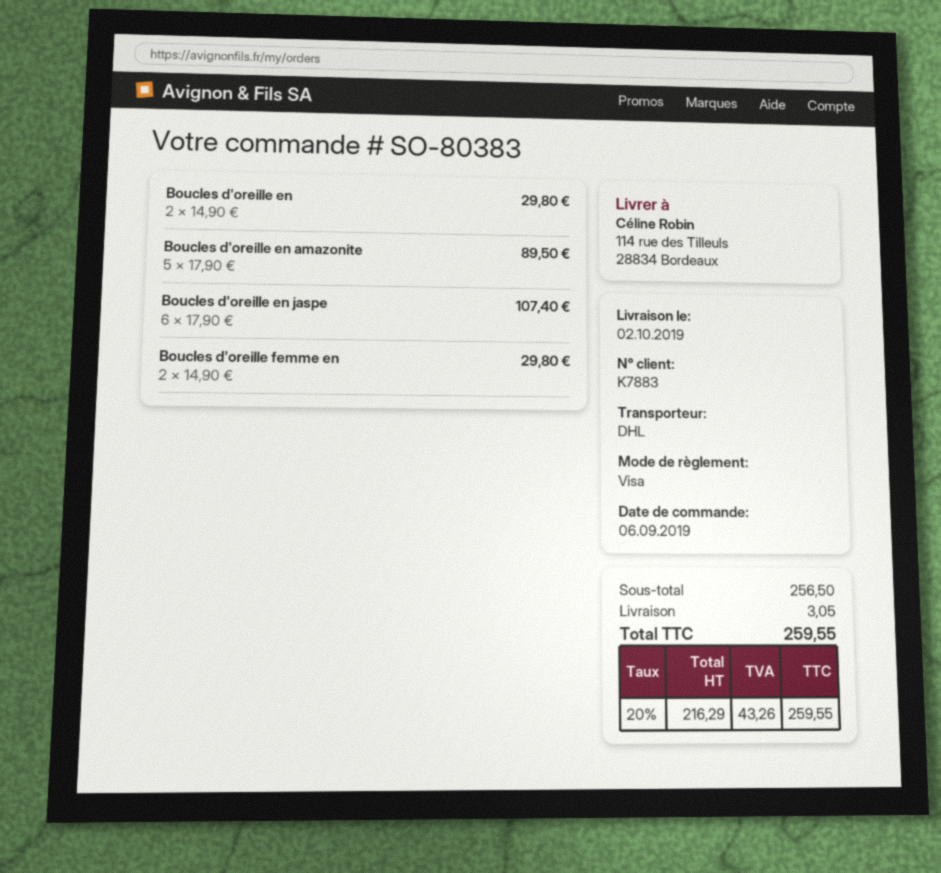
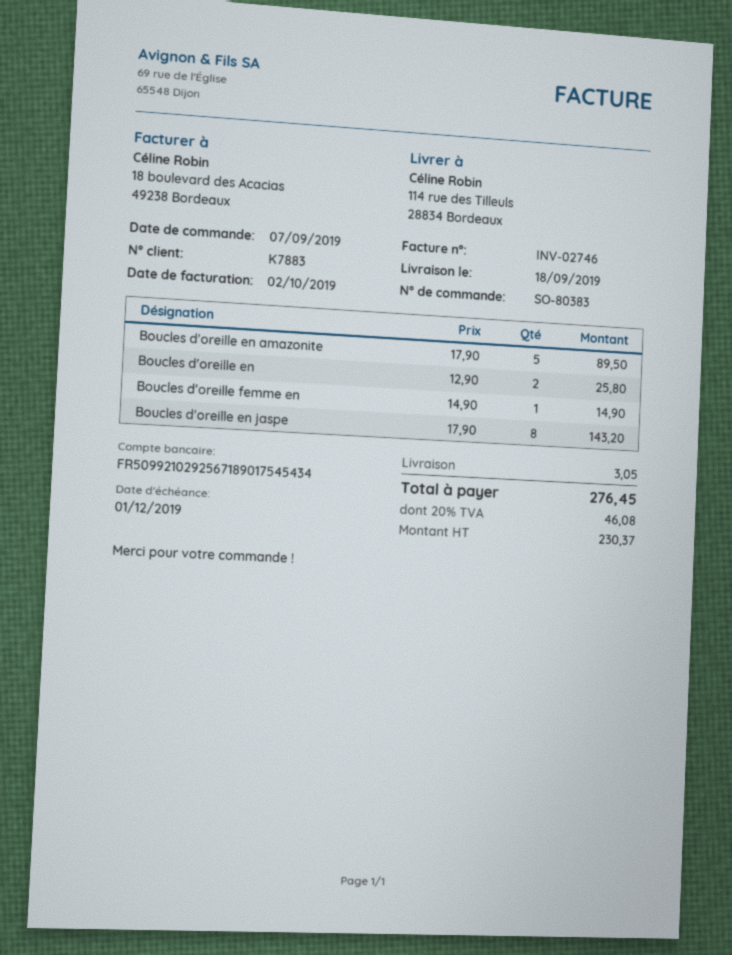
order date: 2019-09-06 -> 2019-09-07
delivery date: 2019-10-02 -> 2019-09-18
Boucles d'oreille en: 2 x 14.90 = 29.80 -> 2 x 12.90 = 25.80
Boucles d'oreille en jaspe: 6 x 17.90 = 107.40 -> 8 x 17.90 = 143.20
Boucles d'oreille femme en: 2 x 14.90 = 29.80 -> 1 x 14.90 = 14.90
net: 216.29 -> 230.37
tax: 20% = 43.26 -> 20% = 46.08
total: 259.55 -> 276.45

